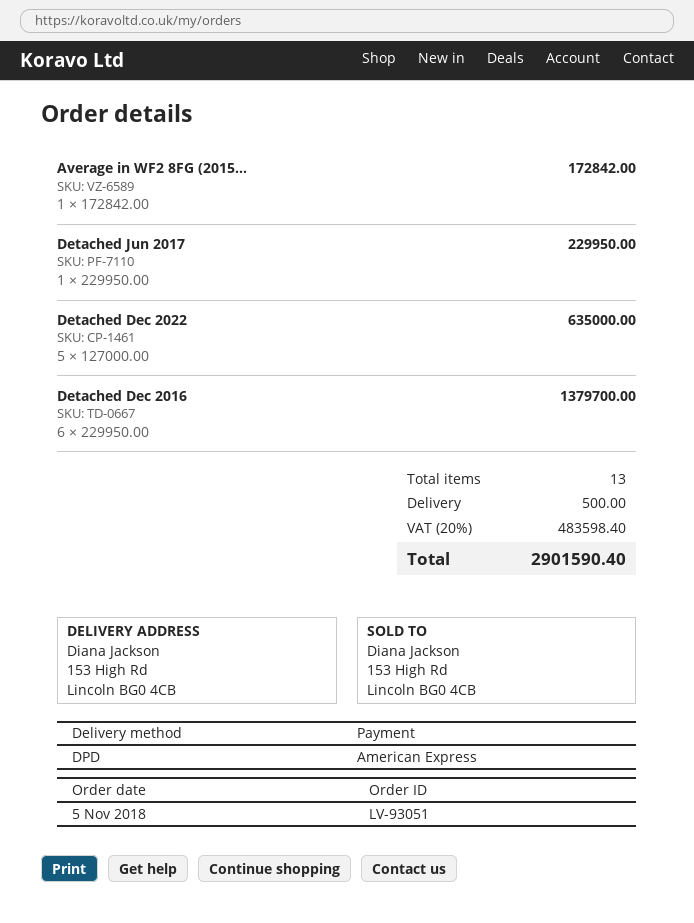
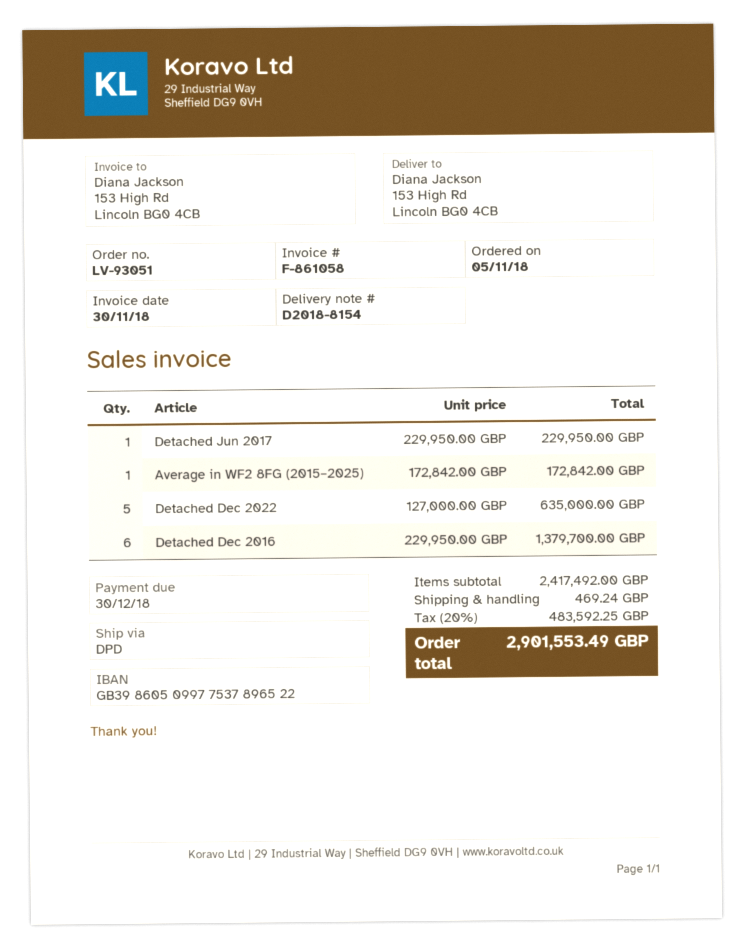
shipping: 500.00 -> 469.24
tax: 20% = 483598.40 -> 20% = 483592.25
total: 2901590.40 -> 2901553.49

